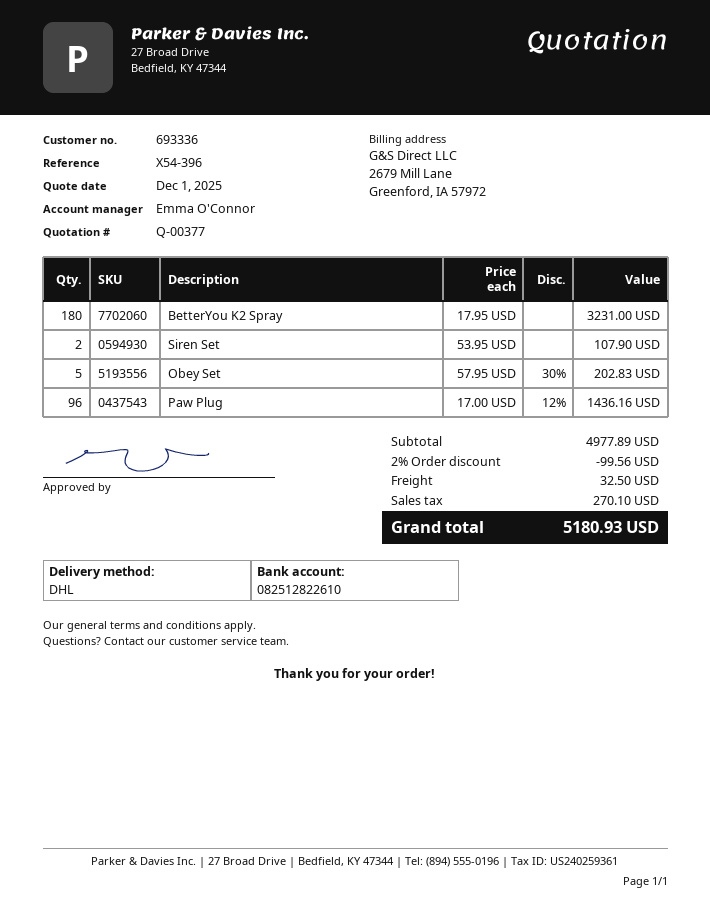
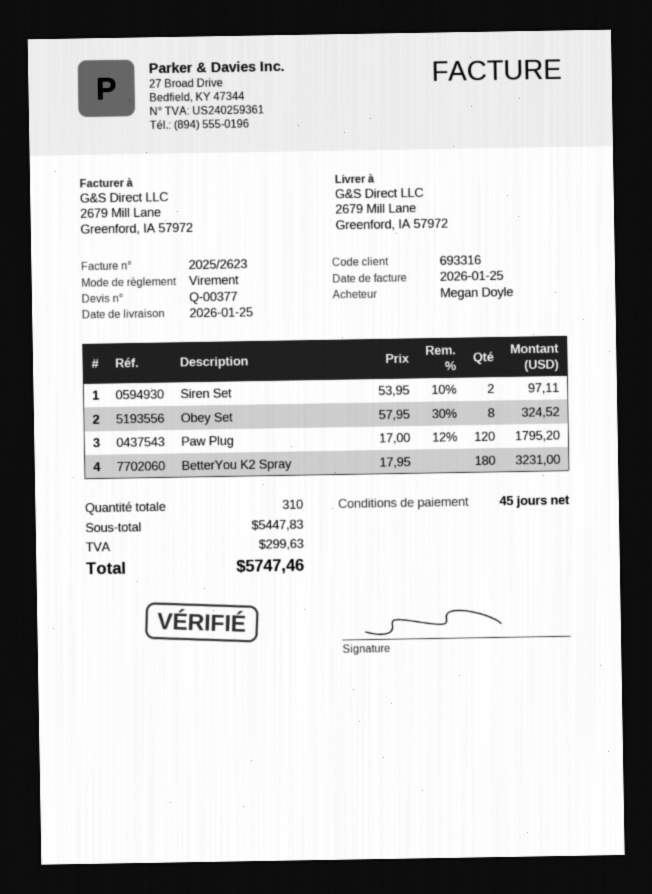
customer number: 693336 -> 693316
Siren Set: 2 x 53.95 = 107.90 -> 2 x 53.95 - 10% = 97.11
Obey Set: 5 x 57.95 - 30% = 202.83 -> 8 x 57.95 - 30% = 324.52
Paw Plug: 96 x 17.00 - 12% = 1436.16 -> 120 x 17.00 - 12% = 1795.20
subtotal: 4977.89 -> 5447.83
discount: 2% = 99.56 -> none
shipping: 32.50 -> none
tax: 270.10 -> 299.63
total: 5180.93 -> 5747.46

